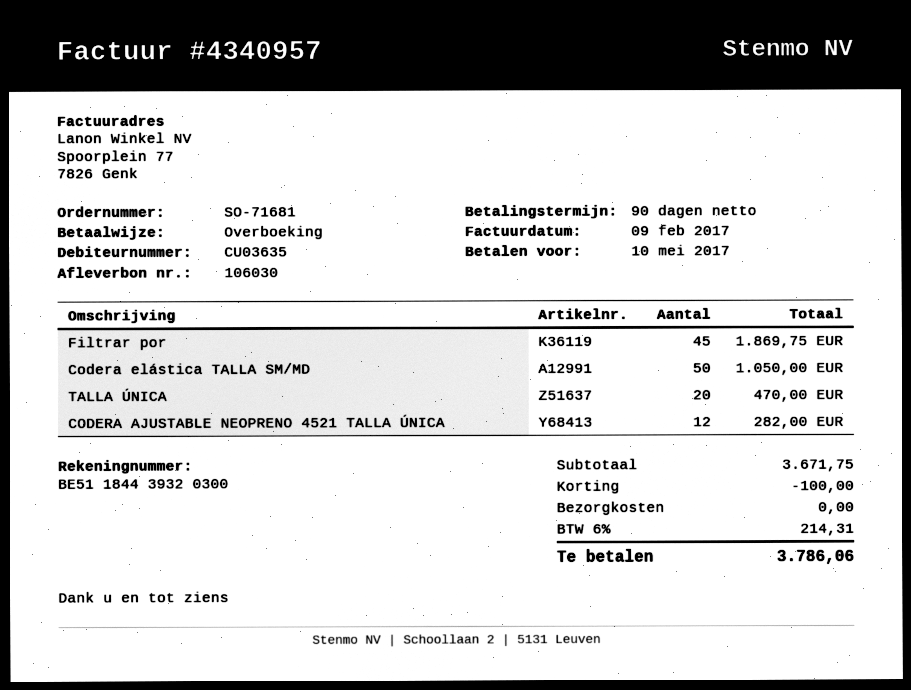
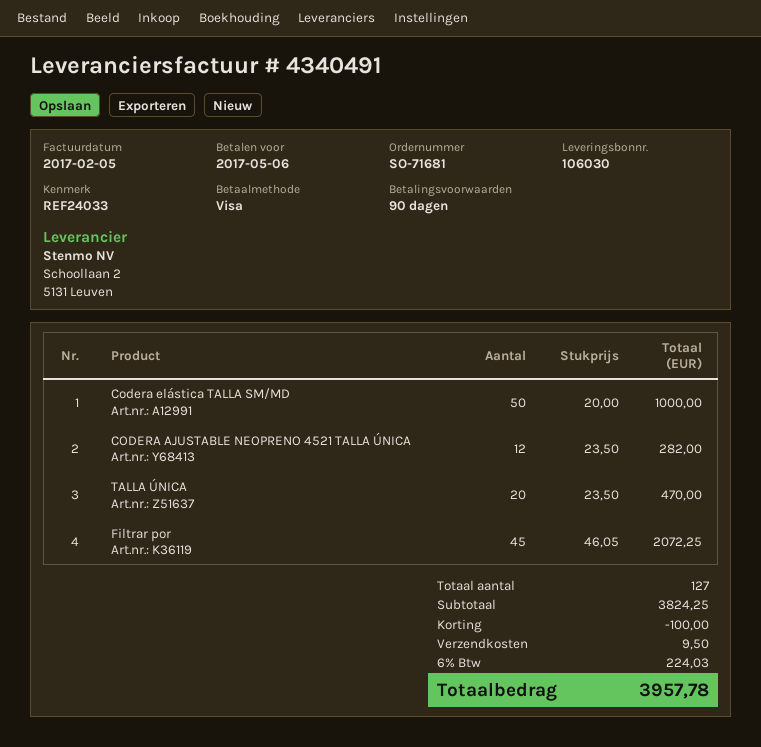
invoice number: 4340957 -> 4340491
invoice date: 2017-02-09 -> 2017-02-05
due date: 2017-05-10 -> 2017-05-06
payment method: bank transfer -> Visa
Filtrar por: 45 for 1869.75 -> 45 for 2072.25
Codera elástica TALLA SM/MD: 50 for 1050.00 -> 50 for 1000.00
subtotal: 3671.75 -> 3824.25
shipping: 0.00 -> 9.50
tax: 6% = 214.31 -> 6% = 224.03
total: 3786.06 -> 3957.78

